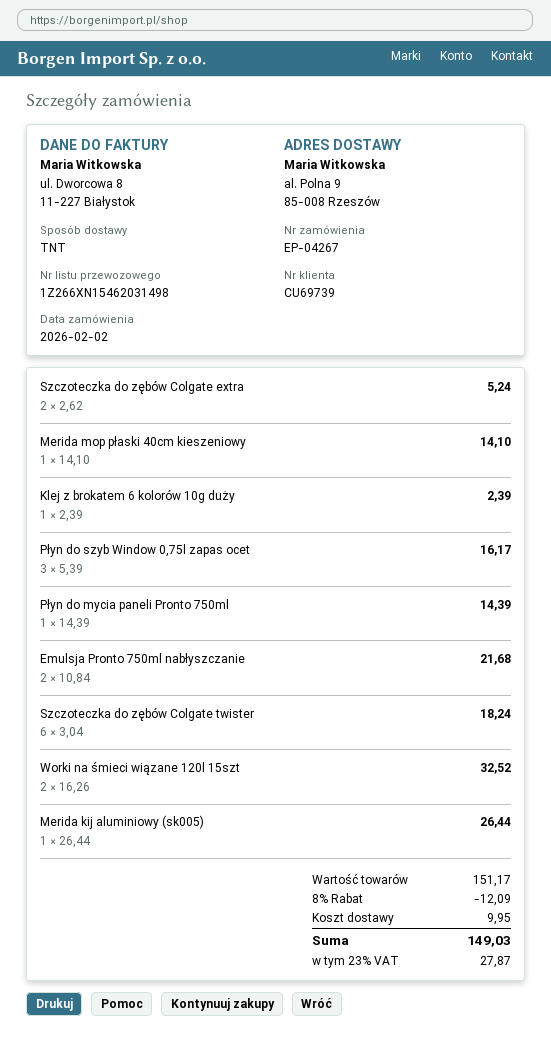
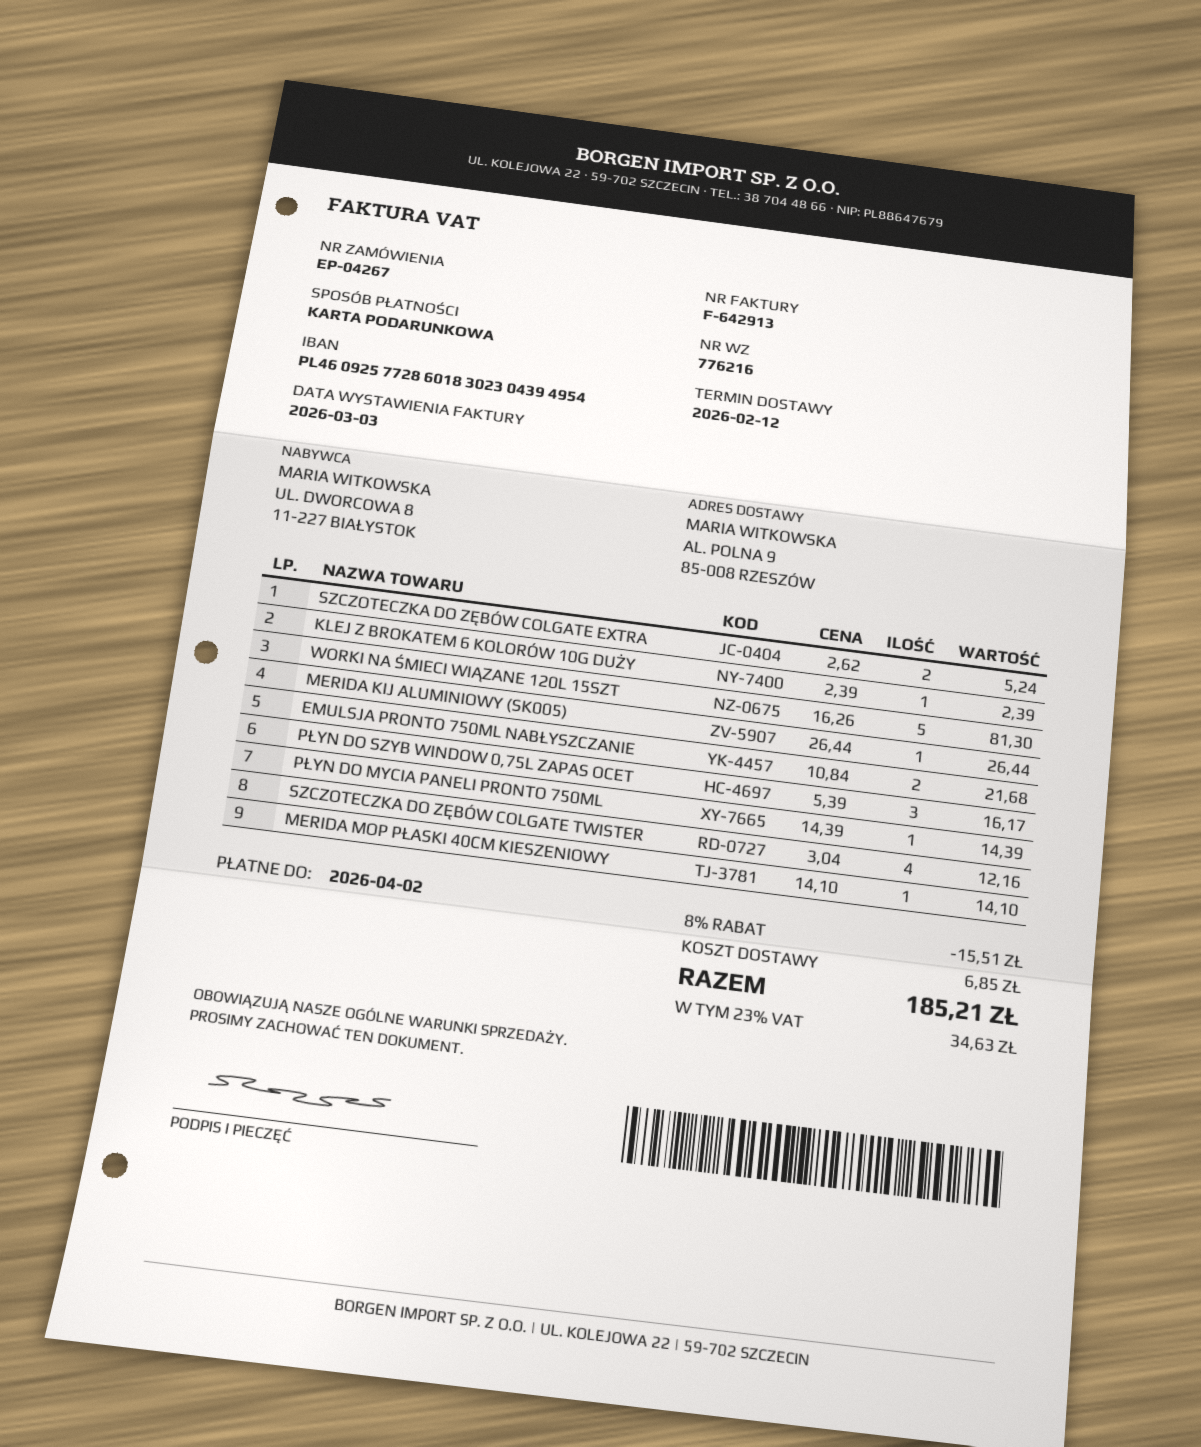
Szczoteczka do zębów Colgate twister: 6 x 3.04 = 18.24 -> 4 x 3.04 = 12.16
Worki na śmieci wiązane 120l 15szt: 2 x 16.26 = 32.52 -> 5 x 16.26 = 81.30
discount: 8% = 12.09 -> 8% = 15.51
shipping: 9.95 -> 6.85
tax: 23% = 27.87 -> 23% = 34.63
total: 149.03 -> 185.21

